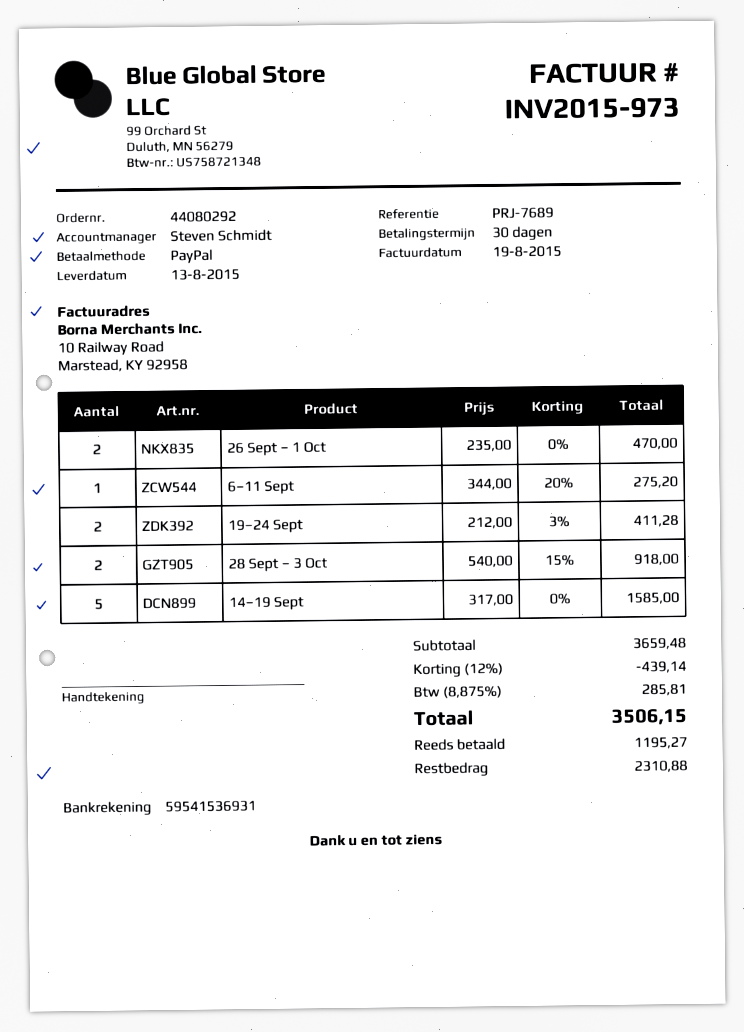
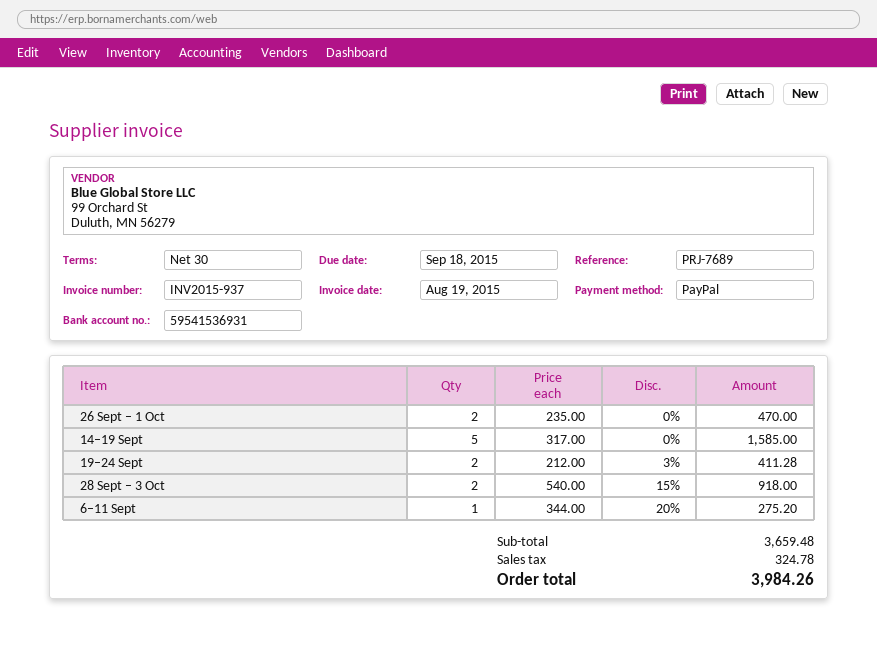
invoice number: INV2015-973 -> INV2015-937
discount: 12% = 439.14 -> none
tax: 285.81 -> 324.78
total: 3506.15 -> 3984.26

